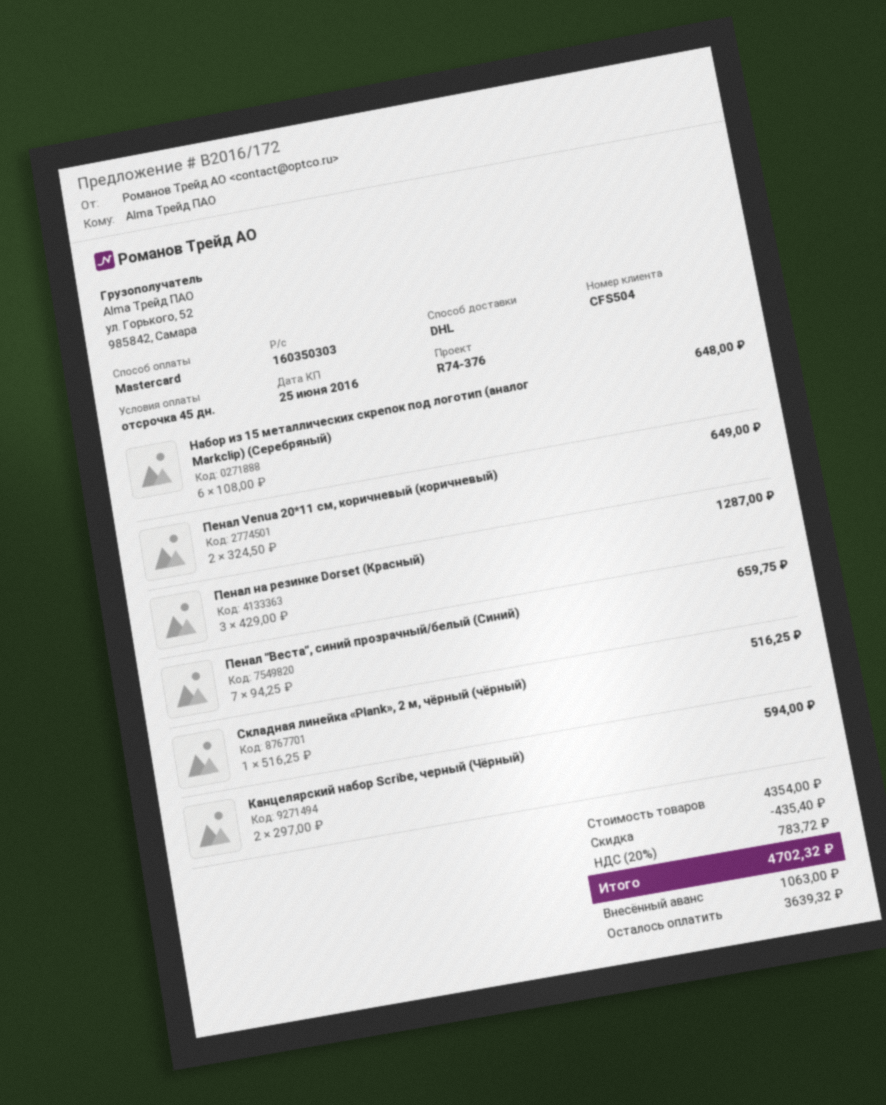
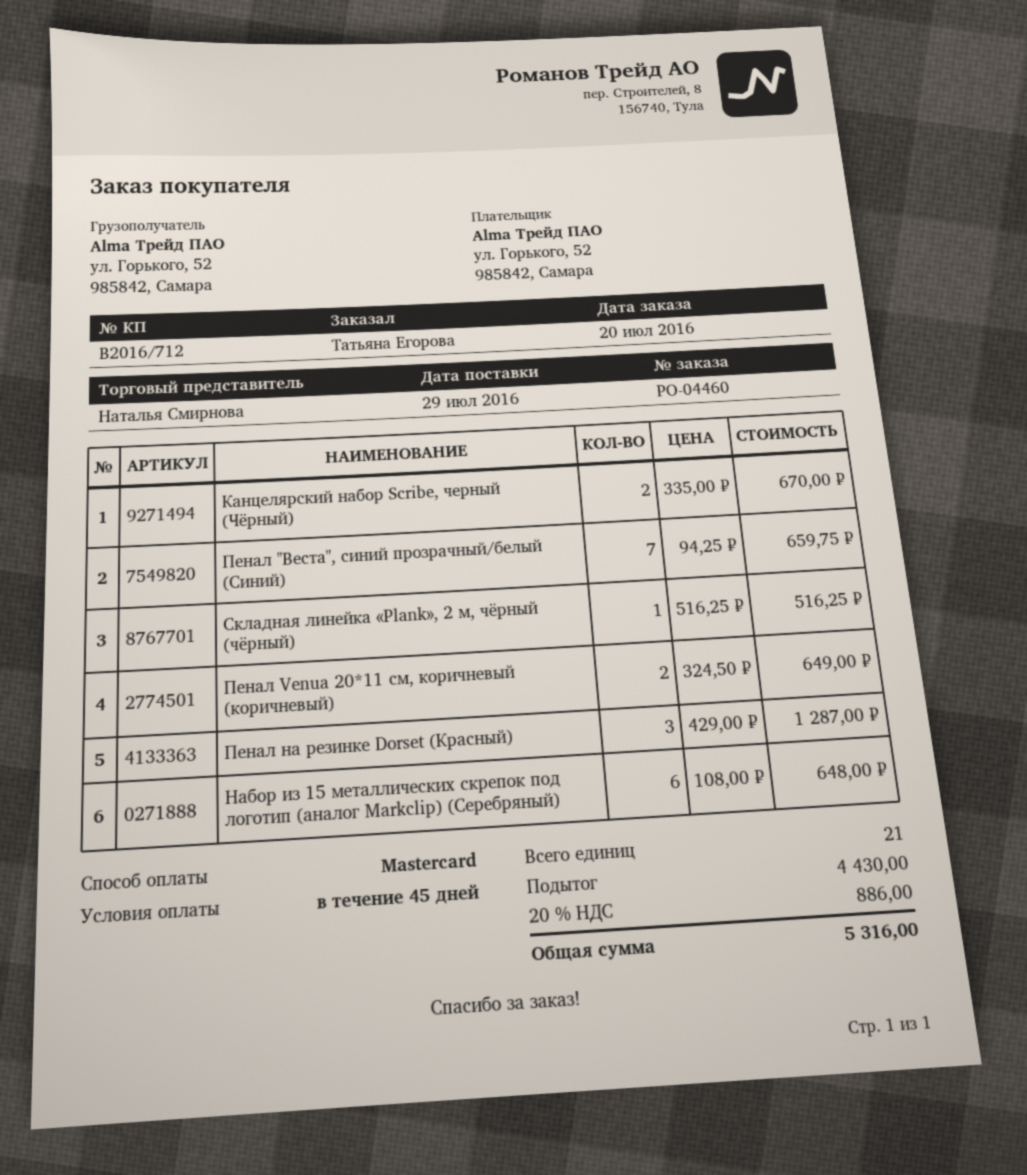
quote number: B2016/172 -> B2016/712
Канцелярский набор Scribe, черный (Чёрный): 2 x 297.00 = 594.00 -> 2 x 335.00 = 670.00
subtotal: 4354.00 -> 4430.00
discount: 435.40 -> none
tax: 20% = 783.72 -> 20% = 886.00
total: 4702.32 -> 5316.00

